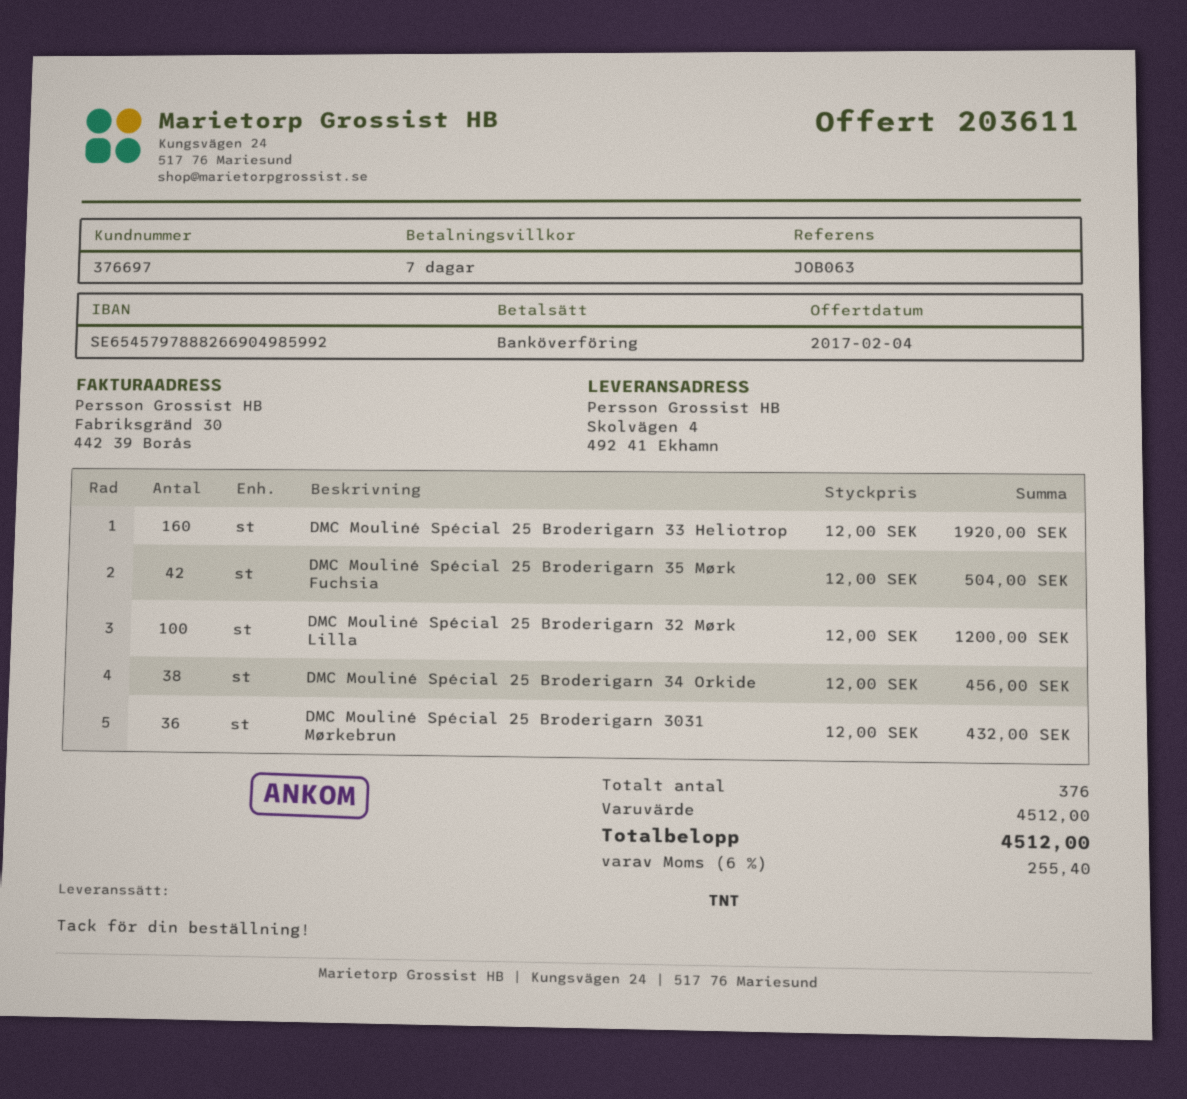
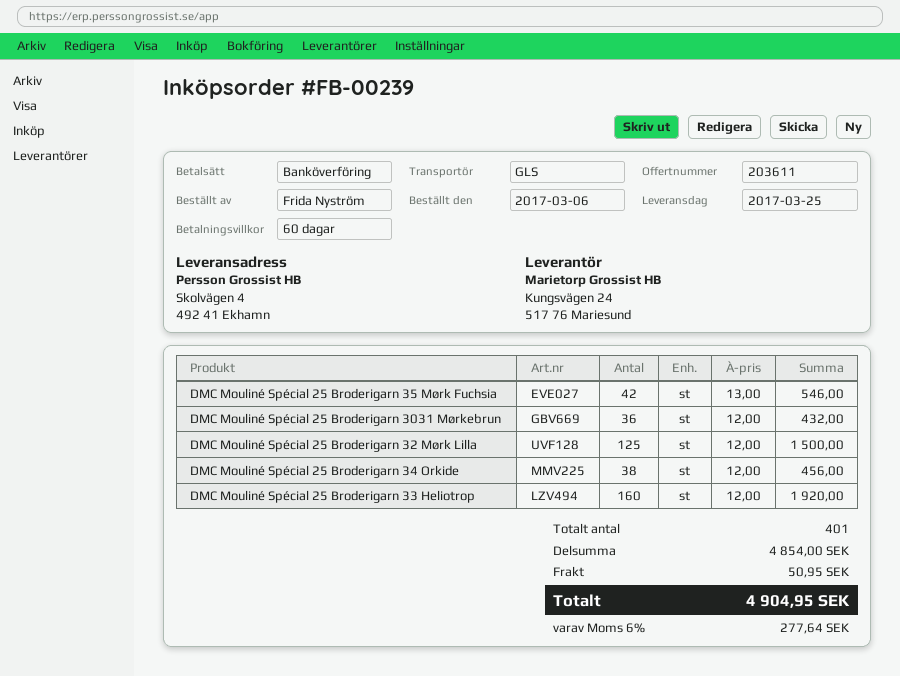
payment terms: 7 days -> 60 days
shipping method: TNT -> GLS
DMC Mouliné Spécial 25 Broderigarn 35 Mørk Fuchsia: 42 x 12.00 = 504.00 -> 42 x 13.00 = 546.00
DMC Mouliné Spécial 25 Broderigarn 32 Mørk Lilla: 100 x 12.00 = 1200.00 -> 125 x 12.00 = 1500.00
total quantity: 376 -> 401
subtotal: 4512.00 -> 4854.00
shipping: none -> 50.95
tax: 6% = 255.40 -> 6% = 277.64
total: 4512.00 -> 4904.95

